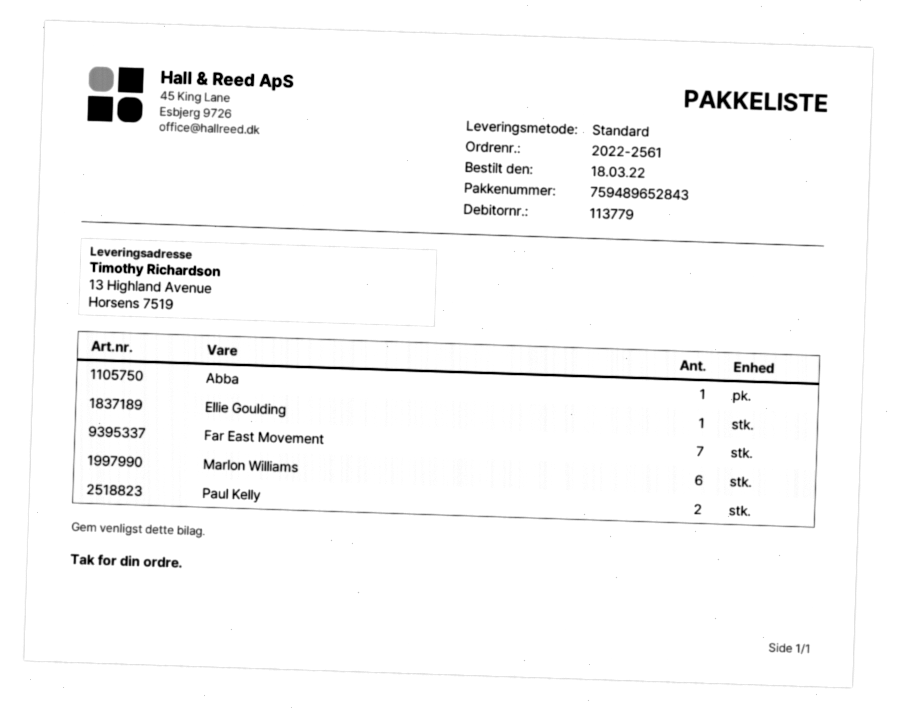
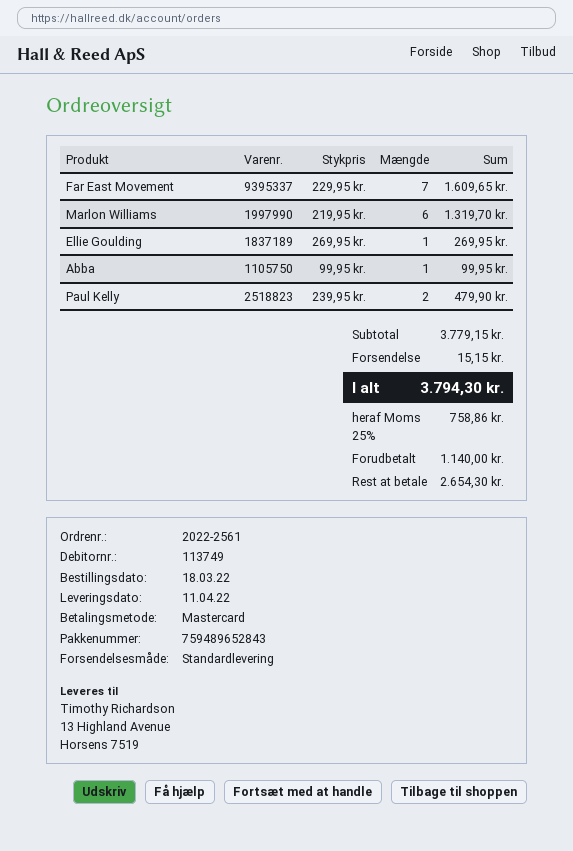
customer number: 113779 -> 113749

